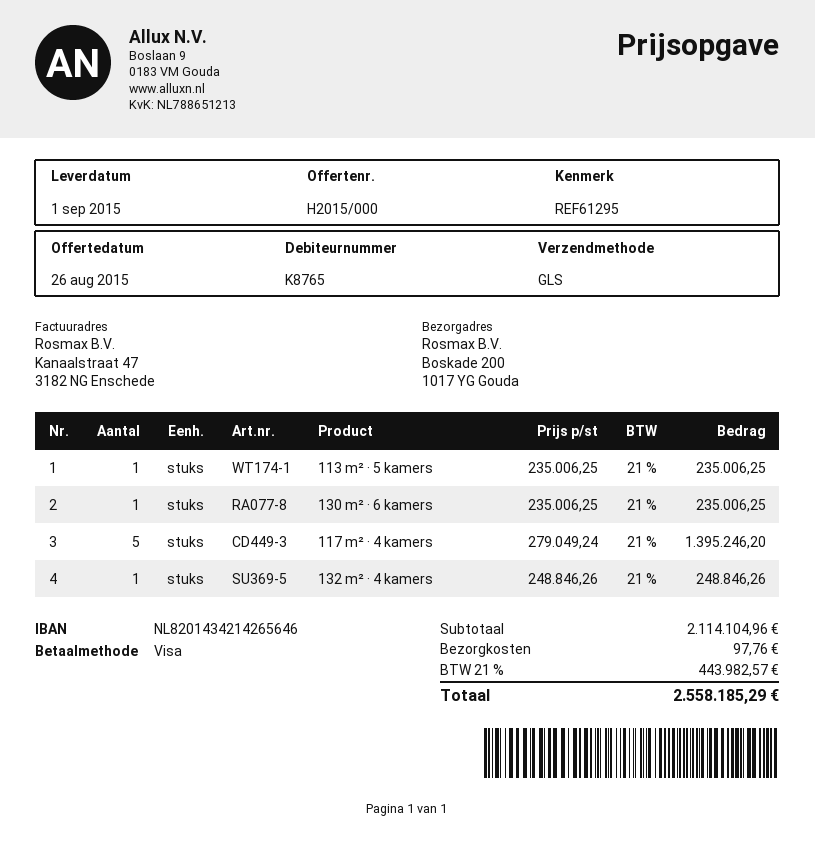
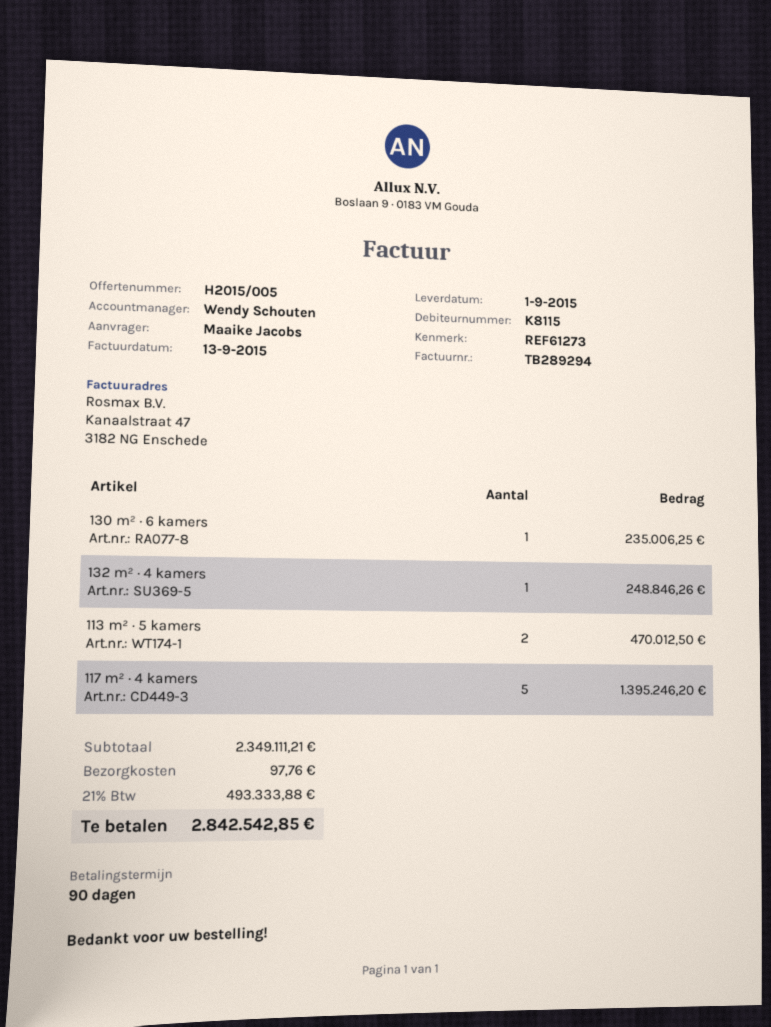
quote number: H2015/000 -> H2015/005
customer number: K8765 -> K8115
reference: REF61295 -> REF61273
113 m² · 5 kamers: 1 for 235006.25 -> 2 for 470012.50
subtotal: 2114104.96 -> 2349111.21
tax: 21% = 443982.57 -> 21% = 493333.88
total: 2558185.29 -> 2842542.85

